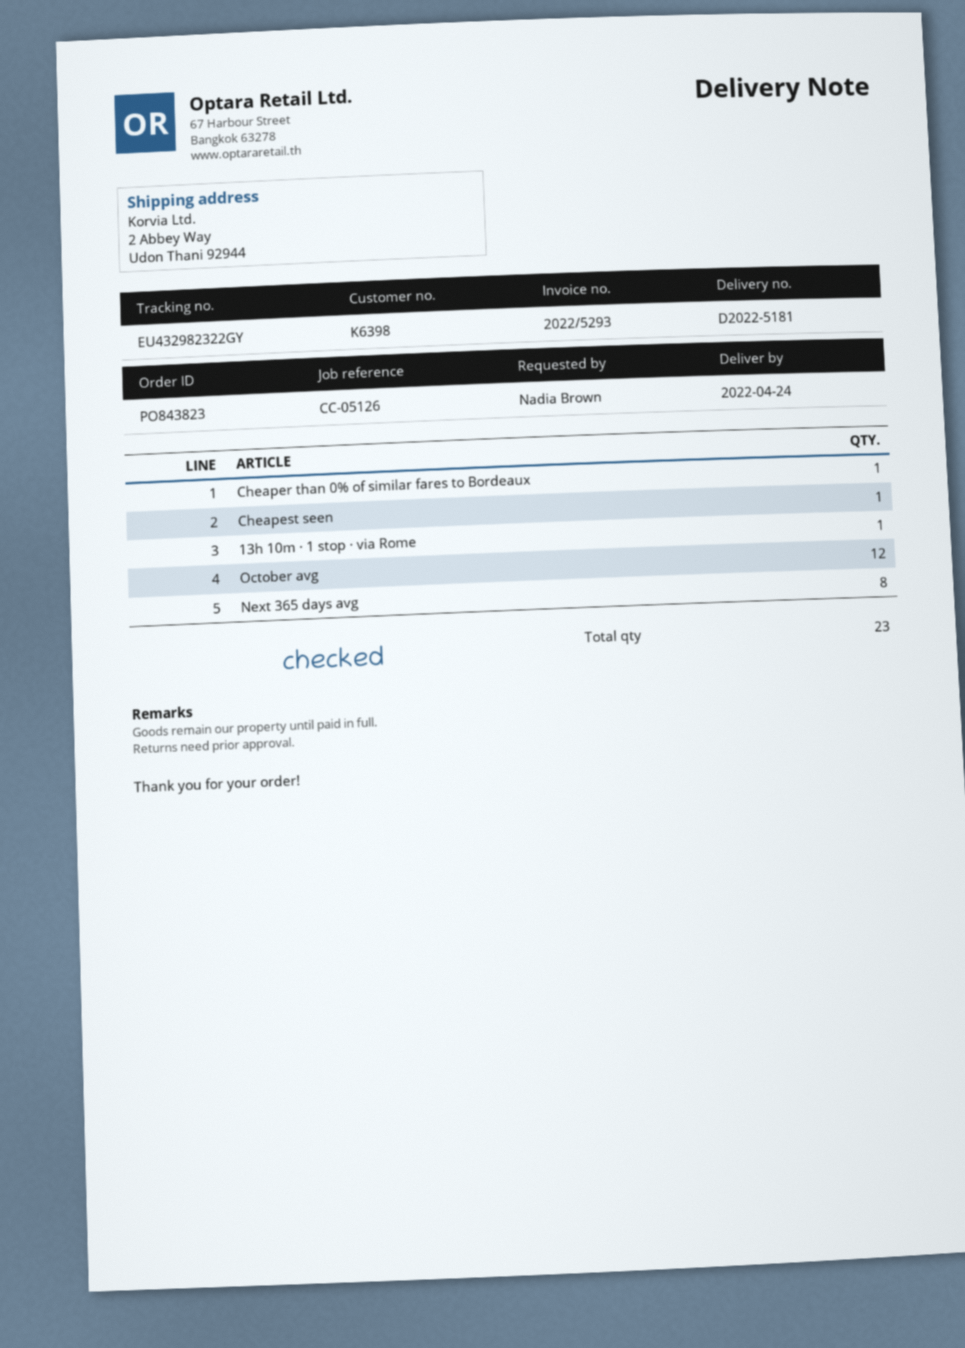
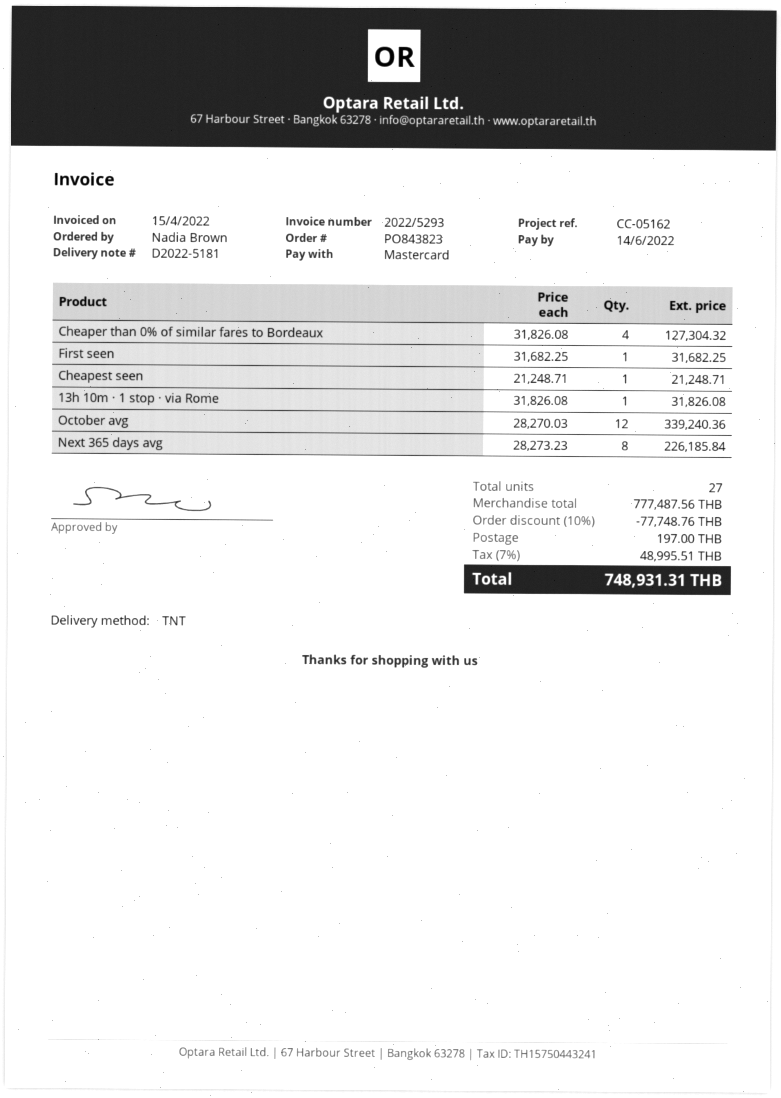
reference: CC-05126 -> CC-05162
Cheaper than 0% of similar fares to Bordeaux: 1 -> 4
First seen: none -> 1
total quantity: 23 -> 27

